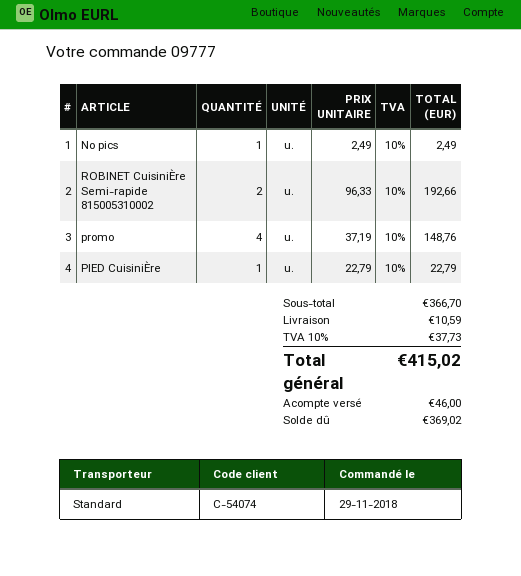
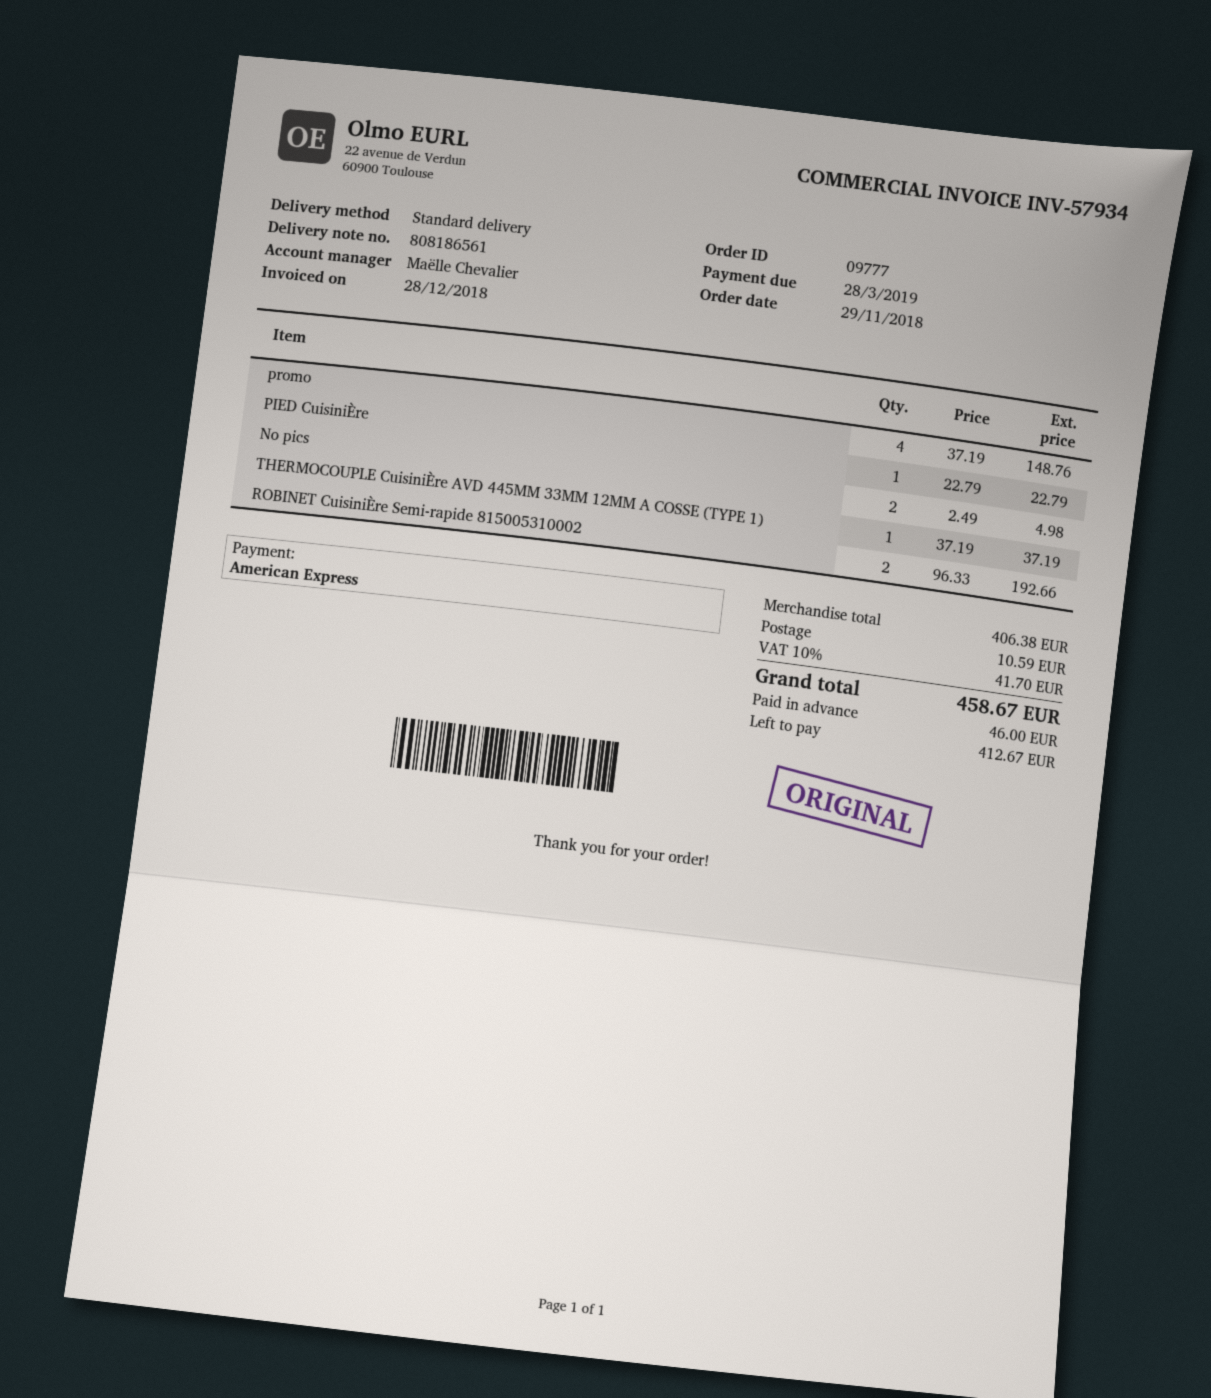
No pics: 1 x 2.49 = 2.49 -> 2 x 2.49 = 4.98
THERMOCOUPLE CuisiniÈre AVD 445MM 33MM 12MM A COSSE (TYPE 1): none -> 1 x 37.19 = 37.19
subtotal: 366.70 -> 406.38
tax: 10% = 37.73 -> 10% = 41.70
total: 415.02 -> 458.67
balance: 369.02 -> 412.67

